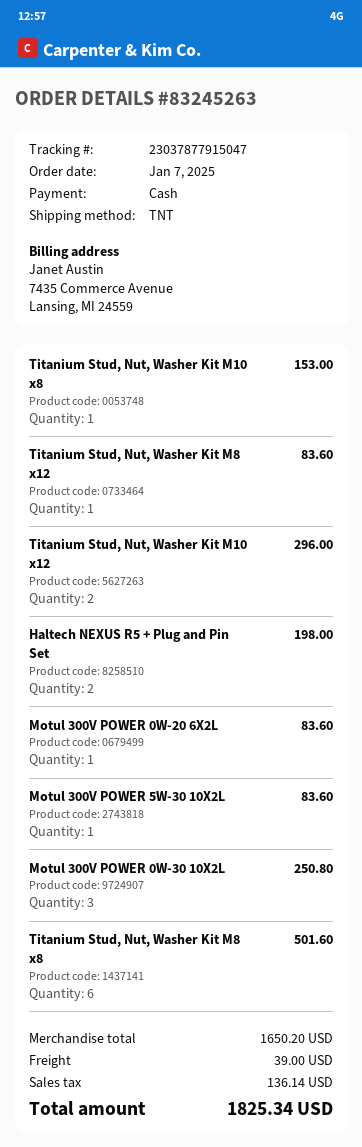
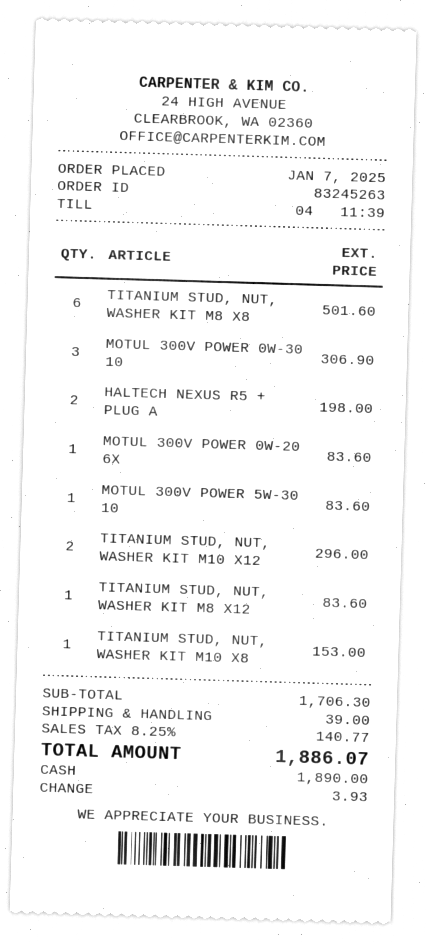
Motul 300V POWER 0W-30 10X2L: 3 for 250.80 -> 3 for 306.90
subtotal: 1650.20 -> 1706.30
tax: 136.14 -> 140.77
total: 1825.34 -> 1886.07

